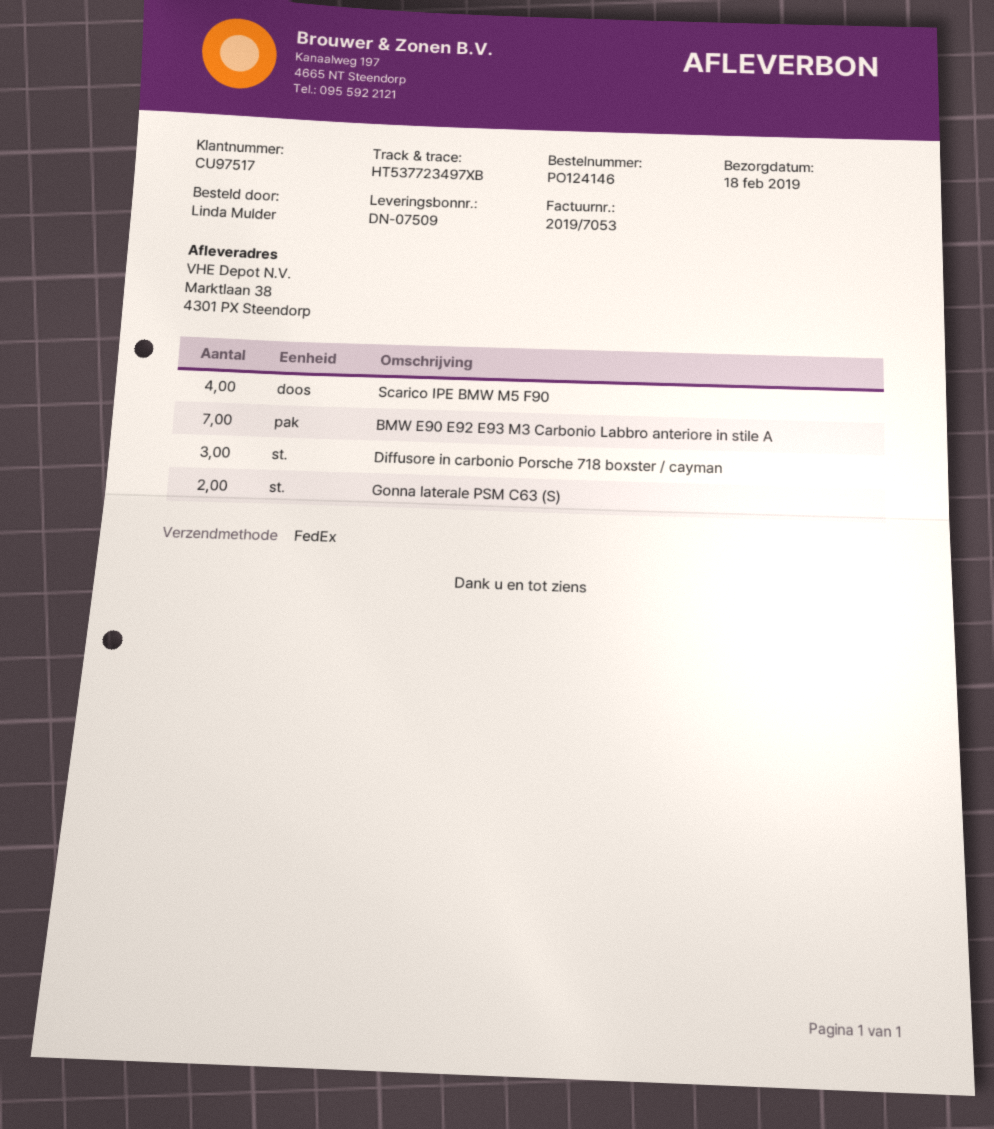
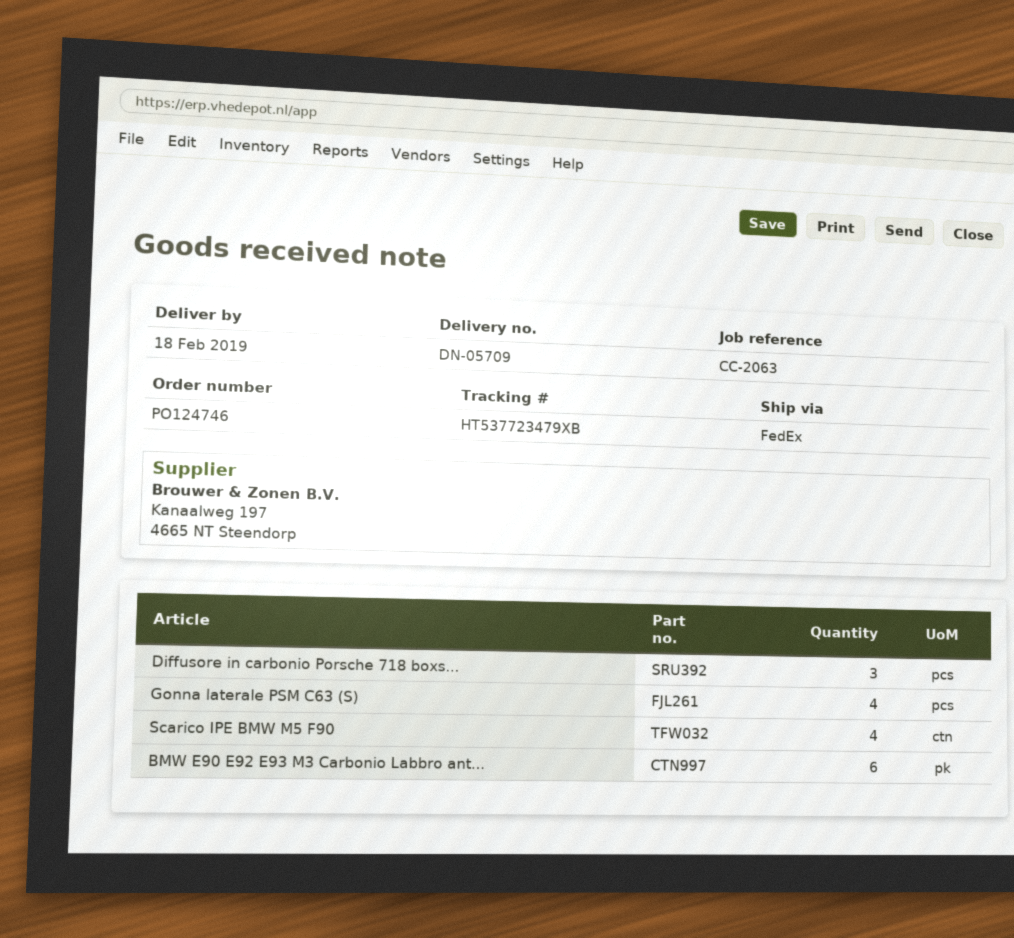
order number: PO124146 -> PO124746
delivery note number: DN-07509 -> DN-05709
tracking number: HT537723497XB -> HT537723479XB
BMW E90 E92 E93 M3 Carbonio Labbro anteriore in stile A: 7 -> 6
Gonna laterale PSM C63 (S): 2 -> 4

